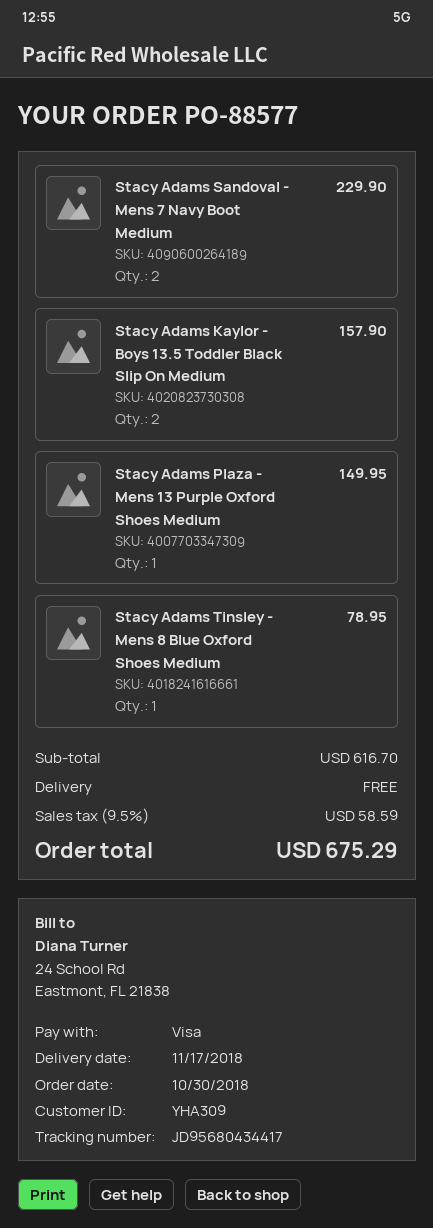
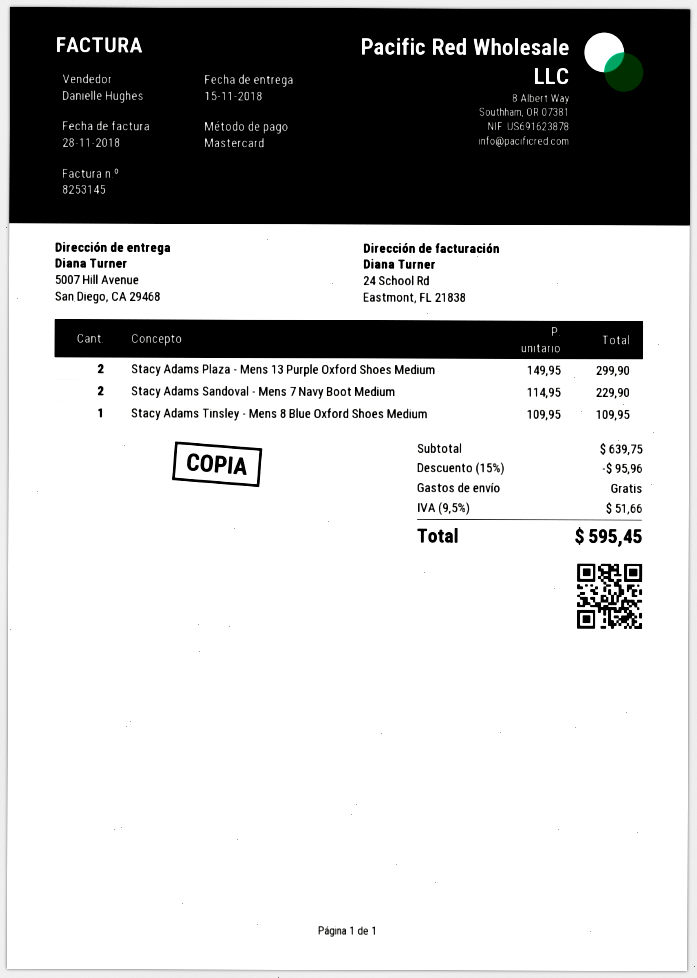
delivery date: 2018-11-17 -> 2018-11-15
payment method: Visa -> Mastercard
Stacy Adams Kaylor - Boys 13.5 Toddler Black Slip On Medium: 2 for 157.90 -> none
Stacy Adams Plaza - Mens 13 Purple Oxford Shoes Medium: 1 for 149.95 -> 2 for 299.90
Stacy Adams Tinsley - Mens 8 Blue Oxford Shoes Medium: 1 for 78.95 -> 1 for 109.95
subtotal: 616.70 -> 639.75
discount: none -> 15% = 95.96
tax: 9.5% = 58.59 -> 9.5% = 51.66
total: 675.29 -> 595.45

